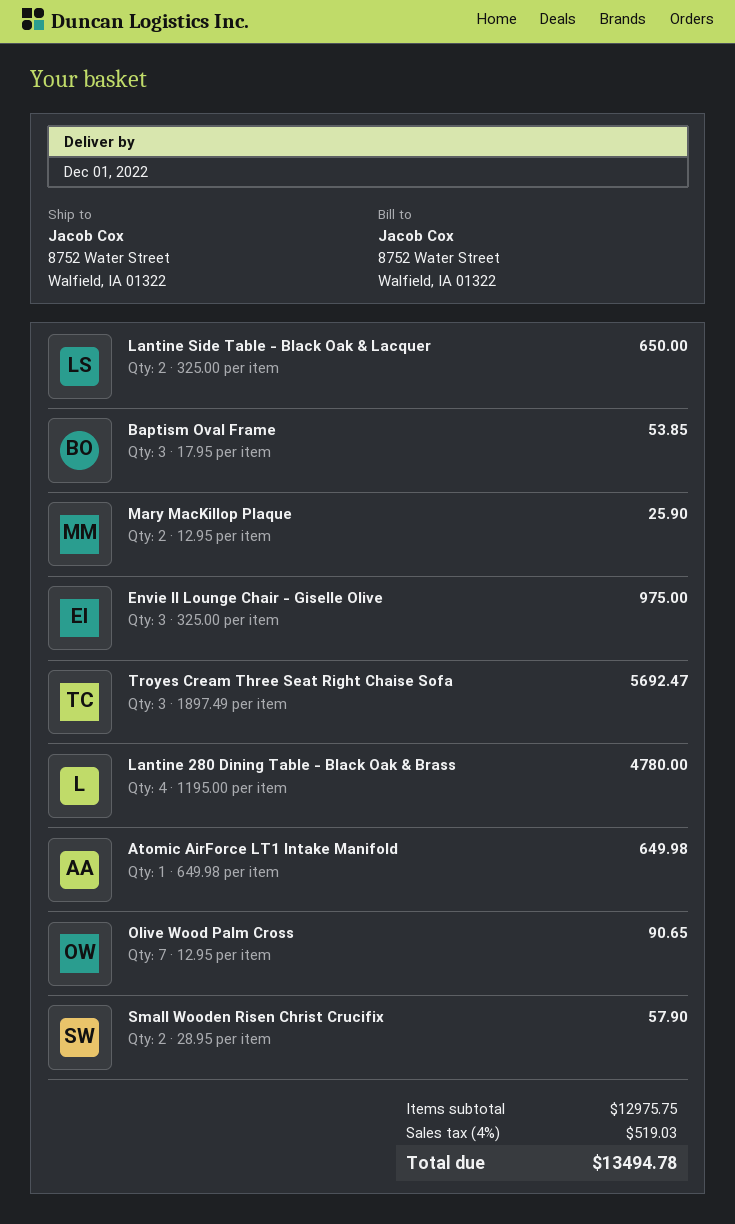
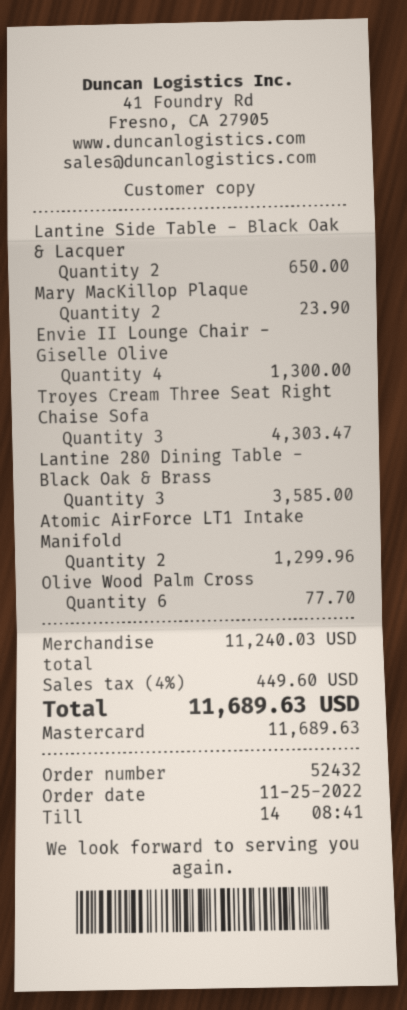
Baptism Oval Frame: 3 for 53.85 -> none
Mary MacKillop Plaque: 2 for 25.90 -> 2 for 23.90
Envie II Lounge Chair - Giselle Olive: 3 for 975.00 -> 4 for 1300.00
Troyes Cream Three Seat Right Chaise Sofa: 3 for 5692.47 -> 3 for 4303.47
Lantine 280 Dining Table - Black Oak & Brass: 4 for 4780.00 -> 3 for 3585.00
Atomic AirForce LT1 Intake Manifold: 1 for 649.98 -> 2 for 1299.96
Olive Wood Palm Cross: 7 for 90.65 -> 6 for 77.70
Small Wooden Risen Christ Crucifix: 2 for 57.90 -> none
subtotal: 12975.75 -> 11240.03
tax: 4% = 519.03 -> 4% = 449.60
total: 13494.78 -> 11689.63

